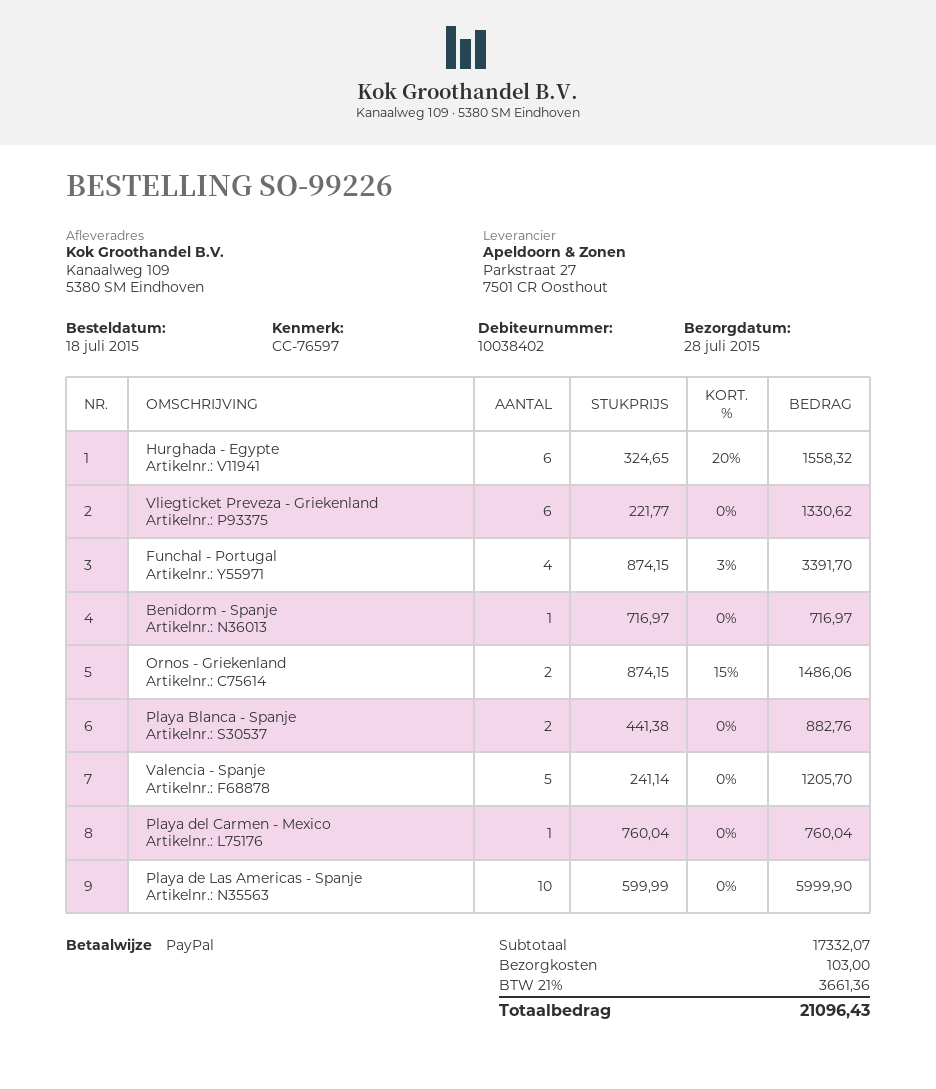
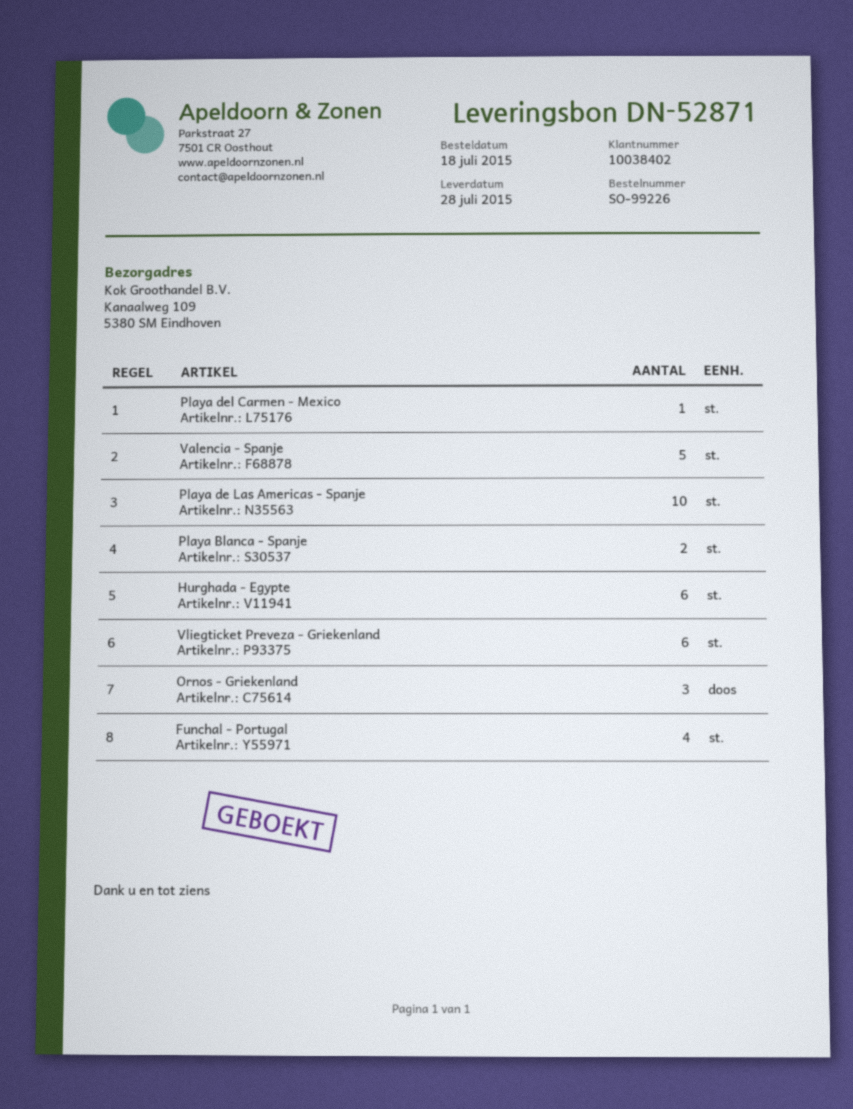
Benidorm - Spanje: 1 -> none
Ornos - Griekenland: 2 -> 3

